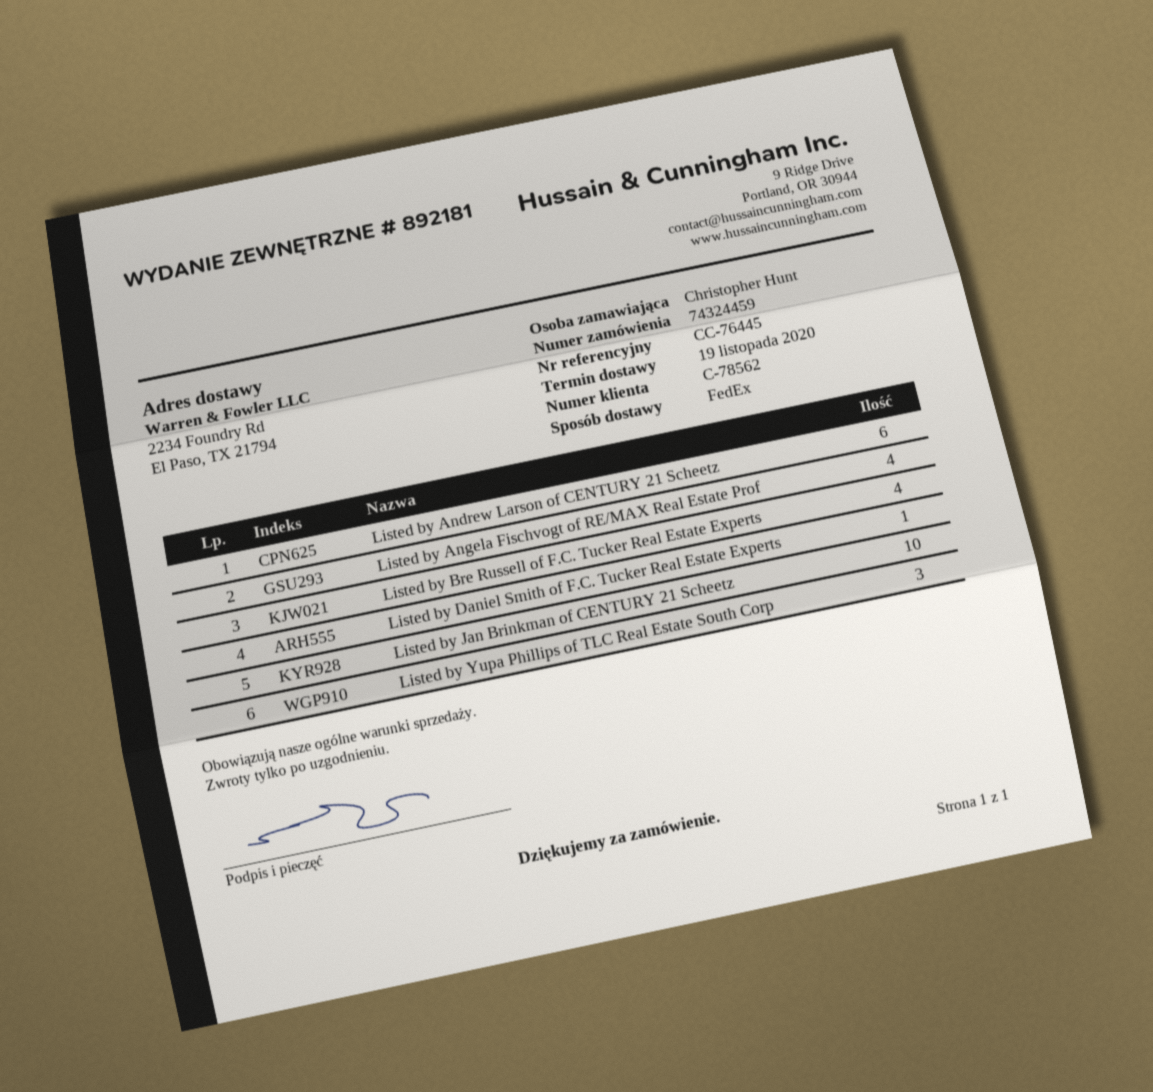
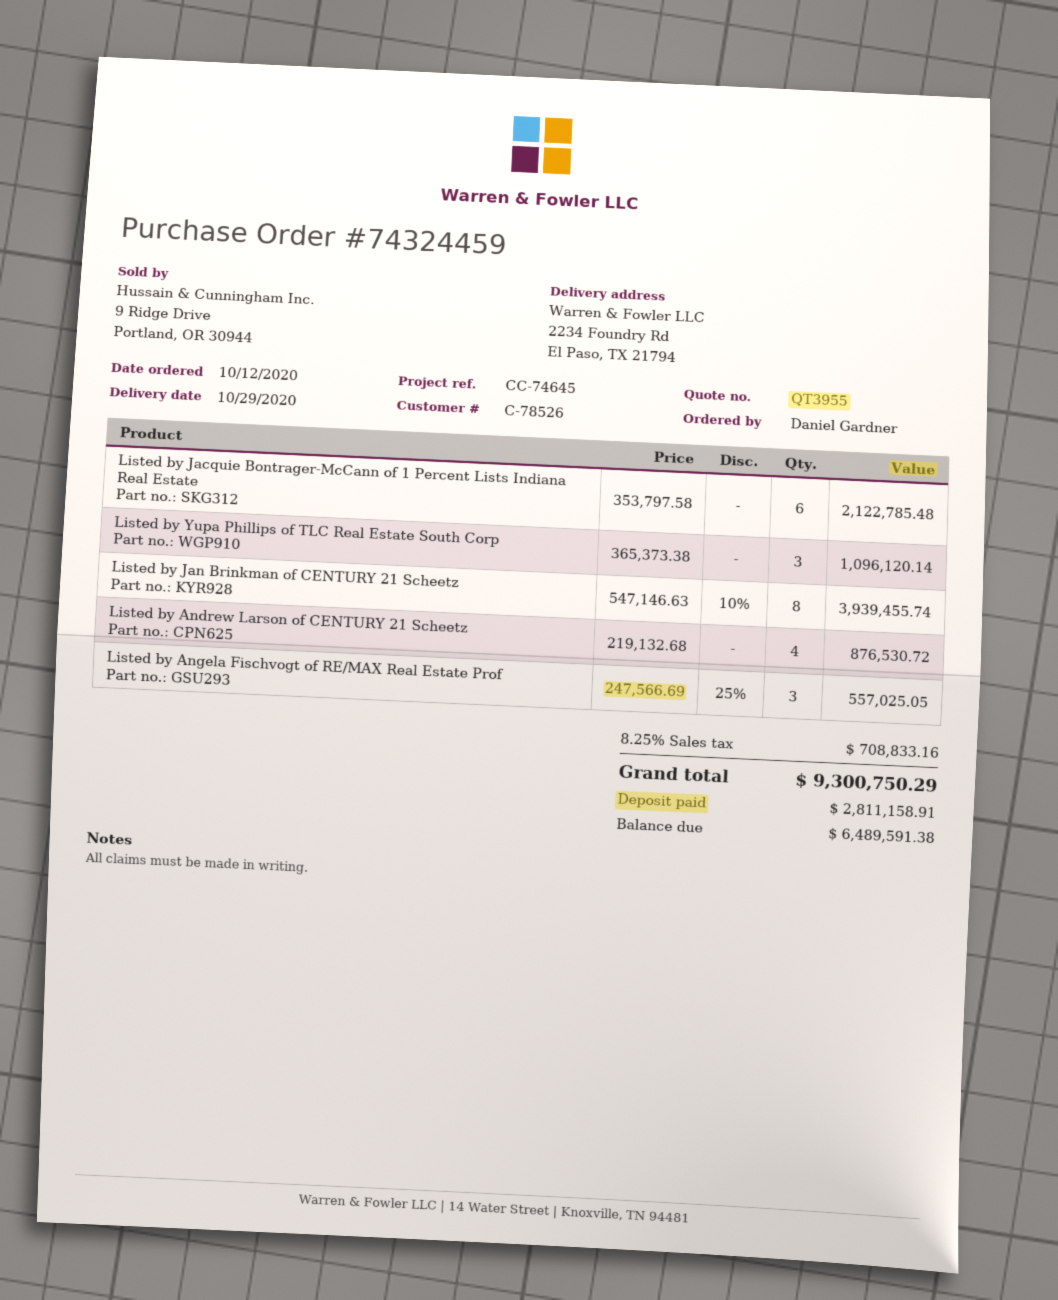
delivery date: 2020-11-19 -> 2020-10-29
customer number: C-78562 -> C-78526
reference: CC-76445 -> CC-74645
ordered by: Christopher Hunt -> Daniel Gardner
Listed by Andrew Larson of CENTURY 21 Scheetz: 6 -> 4
Listed by Angela Fischvogt of RE/MAX Real Estate Prof: 4 -> 3
Listed by Bre Russell of F.C. Tucker Real Estate Experts: 4 -> none
Listed by Daniel Smith of F.C. Tucker Real Estate Experts: 1 -> none
Listed by Jan Brinkman of CENTURY 21 Scheetz: 10 -> 8
Listed by Jacquie Bontrager-McCann of 1 Percent Lists Indiana Real Estate: none -> 6

